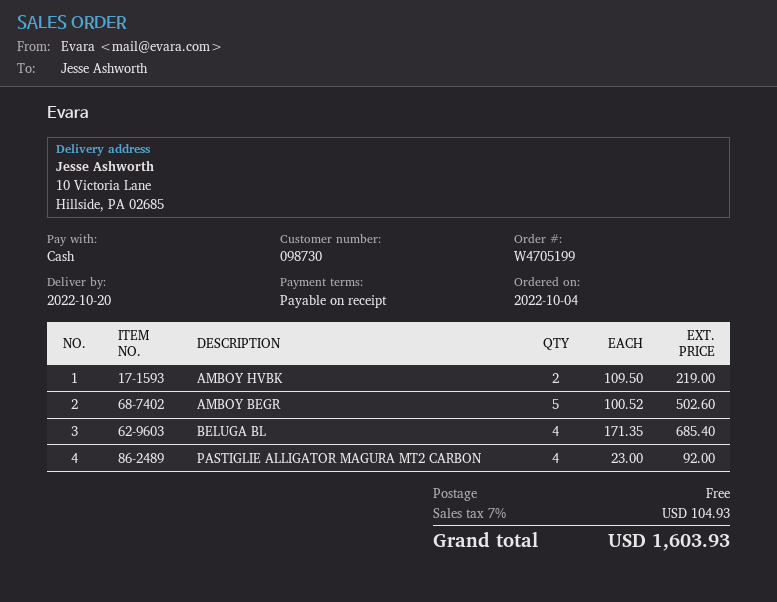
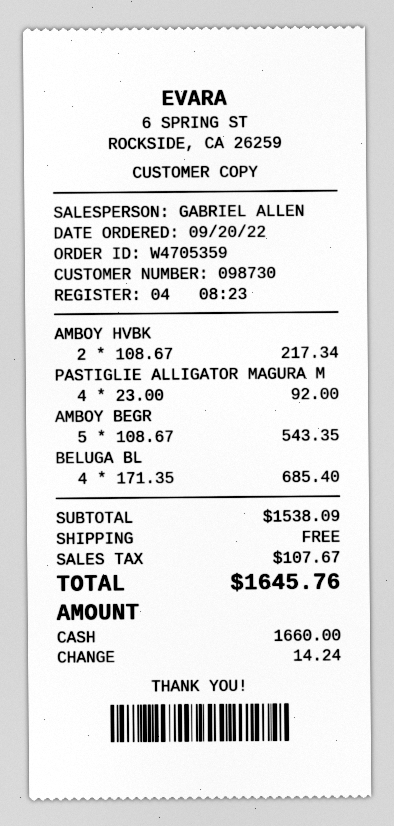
order number: W4705199 -> W4705359
order date: 2022-10-04 -> 2022-09-20
AMBOY HVBK: 2 x 109.50 = 219.00 -> 2 x 108.67 = 217.34
AMBOY BEGR: 5 x 100.52 = 502.60 -> 5 x 108.67 = 543.35
tax: 104.93 -> 107.67
total: 1603.93 -> 1645.76

